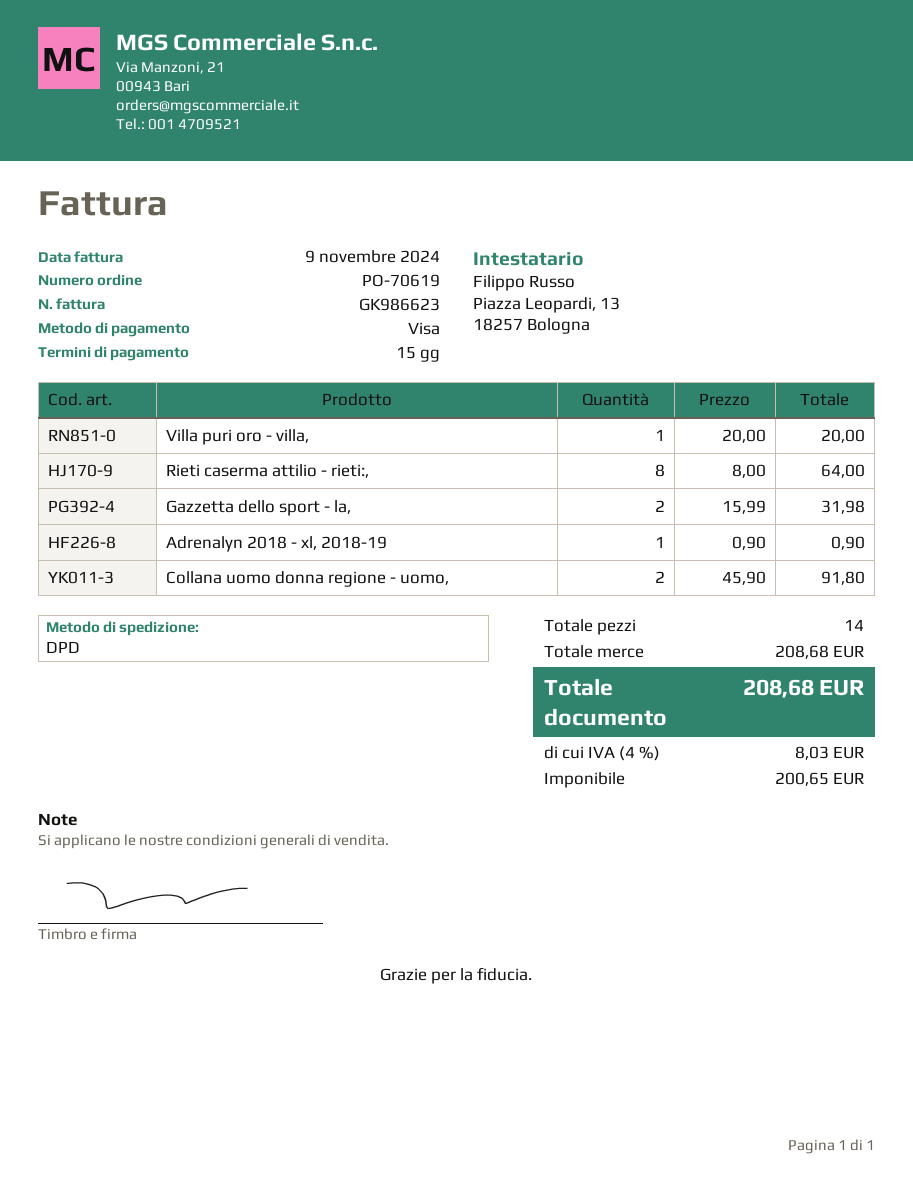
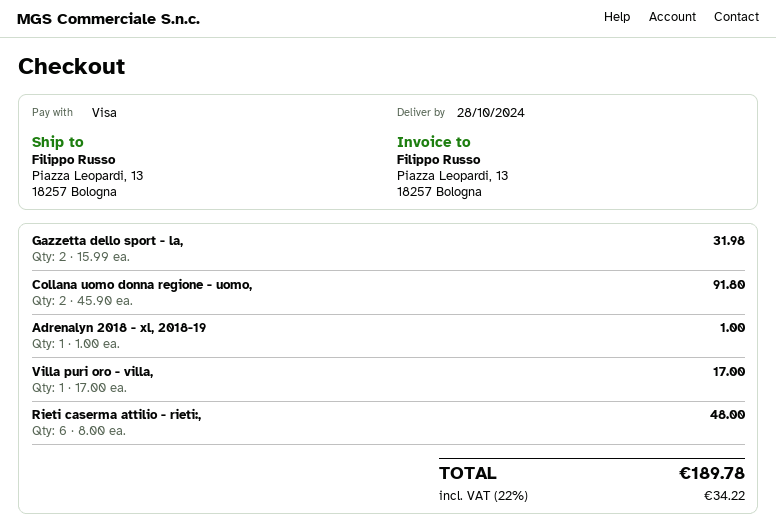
Villa puri oro - villa,: 1 x 20.00 = 20.00 -> 1 x 17.00 = 17.00
Rieti caserma attilio - rieti:,: 8 x 8.00 = 64.00 -> 6 x 8.00 = 48.00
Adrenalyn 2018 - xl, 2018-19: 1 x 0.90 = 0.90 -> 1 x 1.00 = 1.00
tax: 4% = 8.03 -> 22% = 34.22
total: 208.68 -> 189.78

